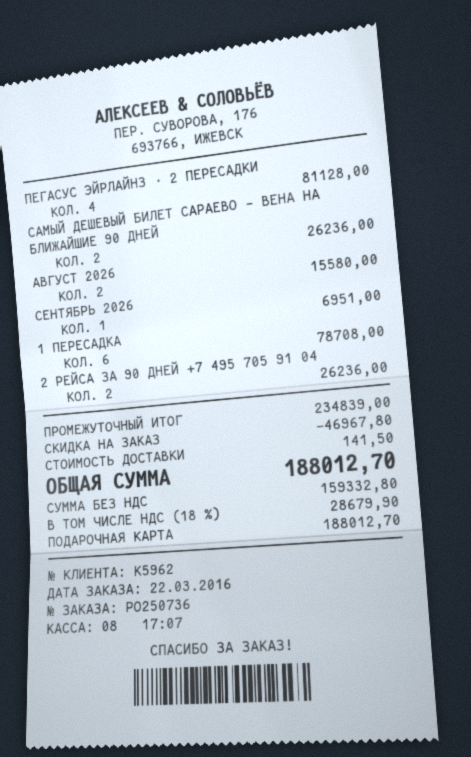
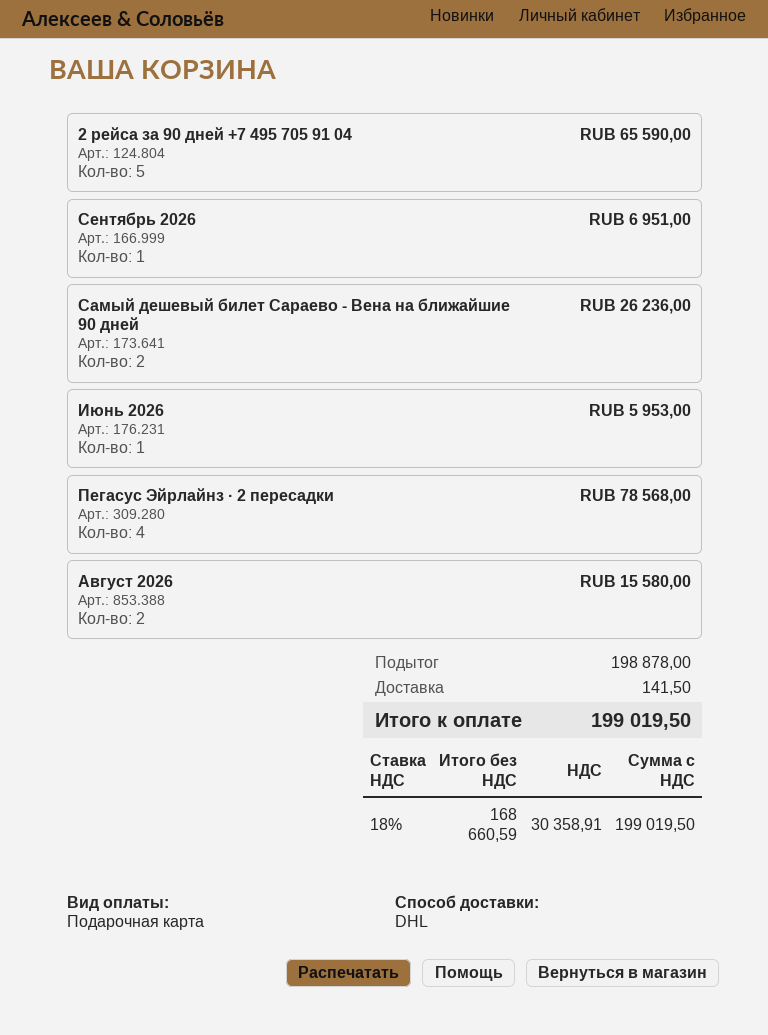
ПЕГАСУС ЭЙРЛАЙНЗ · 2 ПЕРЕСАДКИ: 4 for 81128.00 -> 4 for 78568.00
1 ПЕРЕСАДКА: 6 for 78708.00 -> none
2 РЕЙСА ЗА 90 ДНЕЙ +7 495 705 91 04: 2 for 26236.00 -> 5 for 65590.00
Июнь 2026: none -> 1 for 5953.00
subtotal: 234839.00 -> 198878.00
discount: 46967.80 -> none
net: 159332.80 -> 168660.59
tax: 18% = 28679.90 -> 18% = 30358.91
total: 188012.70 -> 199019.50

